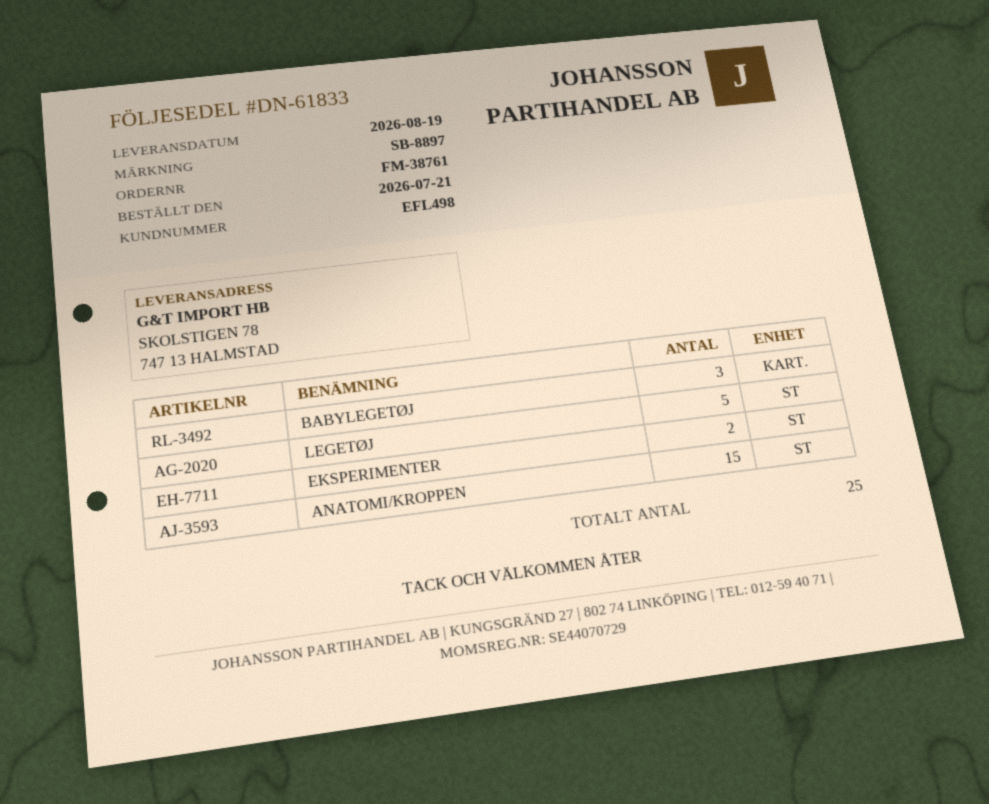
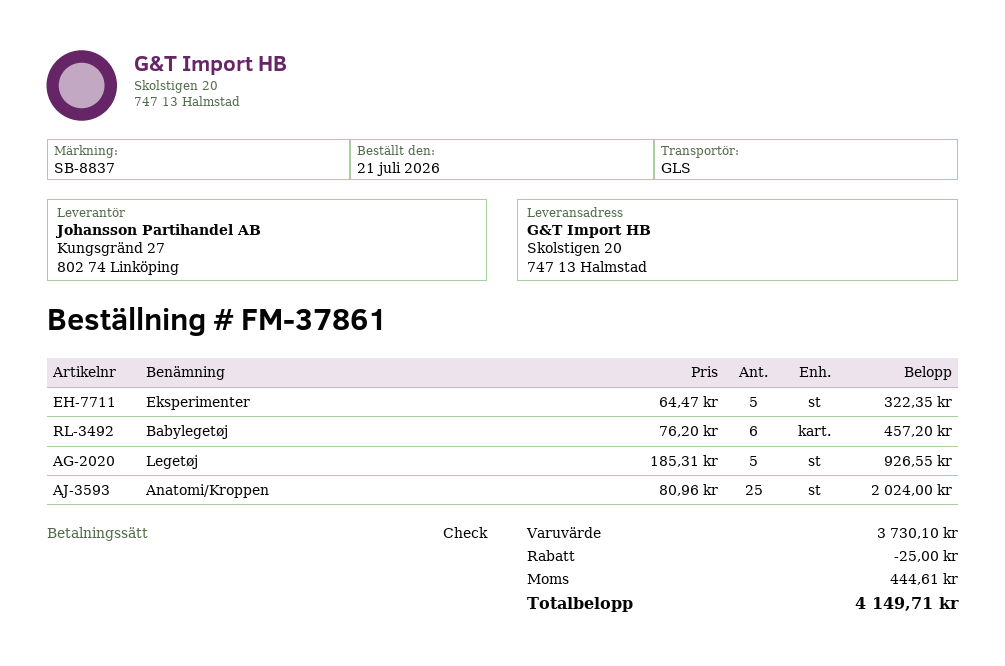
order number: FM-38761 -> FM-37861
reference: SB-8897 -> SB-8837
ship to: SKOLSTIGEN 78, 747 13 HALMSTAD -> Skolstigen 20, 747 13 Halmstad
BABYLEGETØJ: 3 -> 6
EKSPERIMENTER: 2 -> 5
ANATOMI/KROPPEN: 15 -> 25

